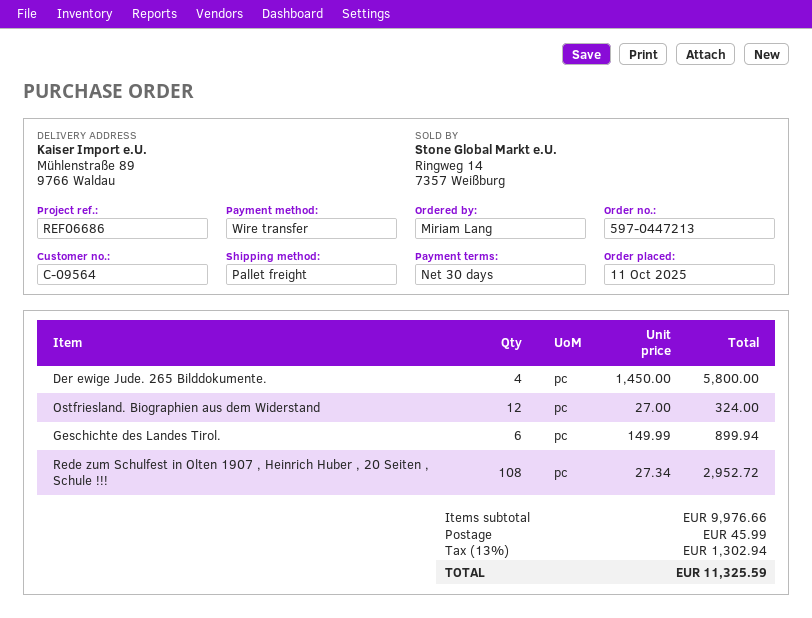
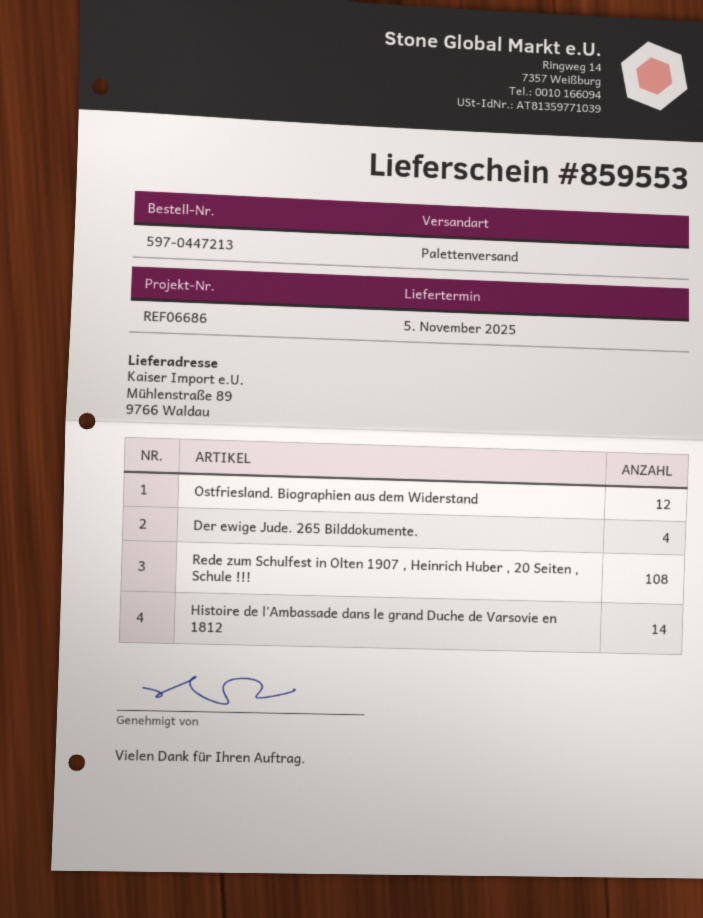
Geschichte des Landes Tirol.: 6 -> none
Histoire de l'Ambassade dans le grand Duche de Varsovie en 1812: none -> 14

